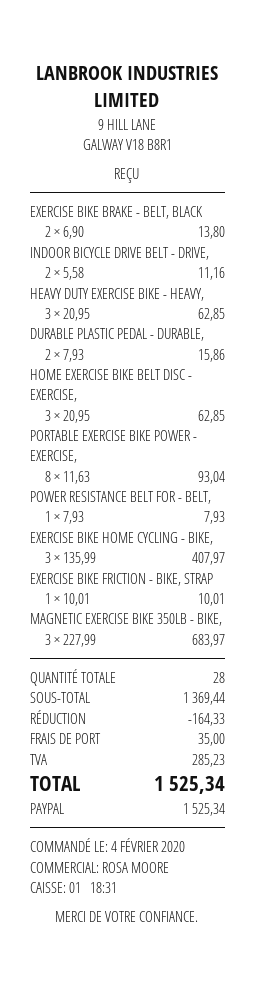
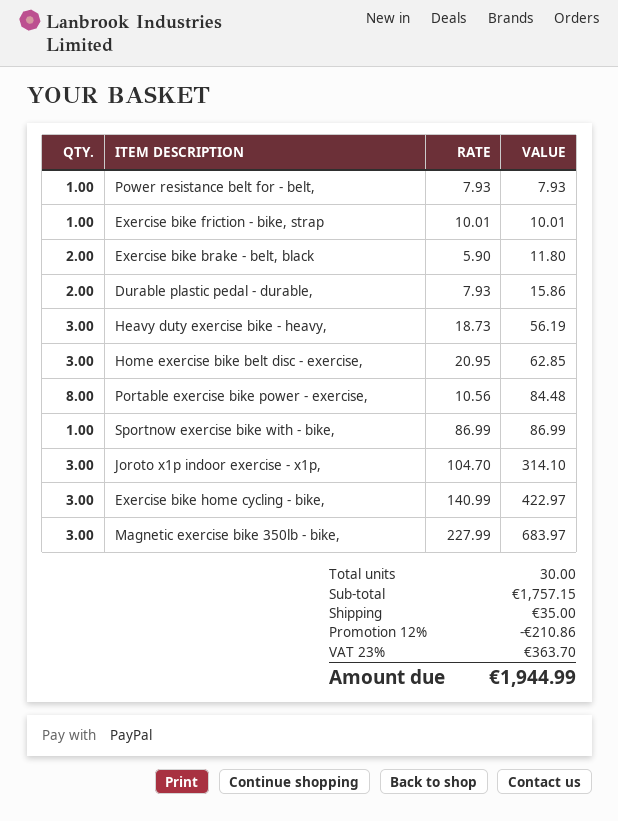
EXERCISE BIKE BRAKE - BELT, BLACK: 2 x 6.90 = 13.80 -> 2 x 5.90 = 11.80
INDOOR BICYCLE DRIVE BELT - DRIVE,: 2 x 5.58 = 11.16 -> none
HEAVY DUTY EXERCISE BIKE - HEAVY,: 3 x 20.95 = 62.85 -> 3 x 18.73 = 56.19
PORTABLE EXERCISE BIKE POWER - EXERCISE,: 8 x 11.63 = 93.04 -> 8 x 10.56 = 84.48
EXERCISE BIKE HOME CYCLING - BIKE,: 3 x 135.99 = 407.97 -> 3 x 140.99 = 422.97
Sportnow exercise bike with - bike,: none -> 1 x 86.99 = 86.99
Joroto x1p indoor exercise - x1p,: none -> 3 x 104.70 = 314.10
total quantity: 28 -> 30
subtotal: 1369.44 -> 1757.15
discount: 164.33 -> 210.86
tax: 285.23 -> 363.70
total: 1525.34 -> 1944.99

